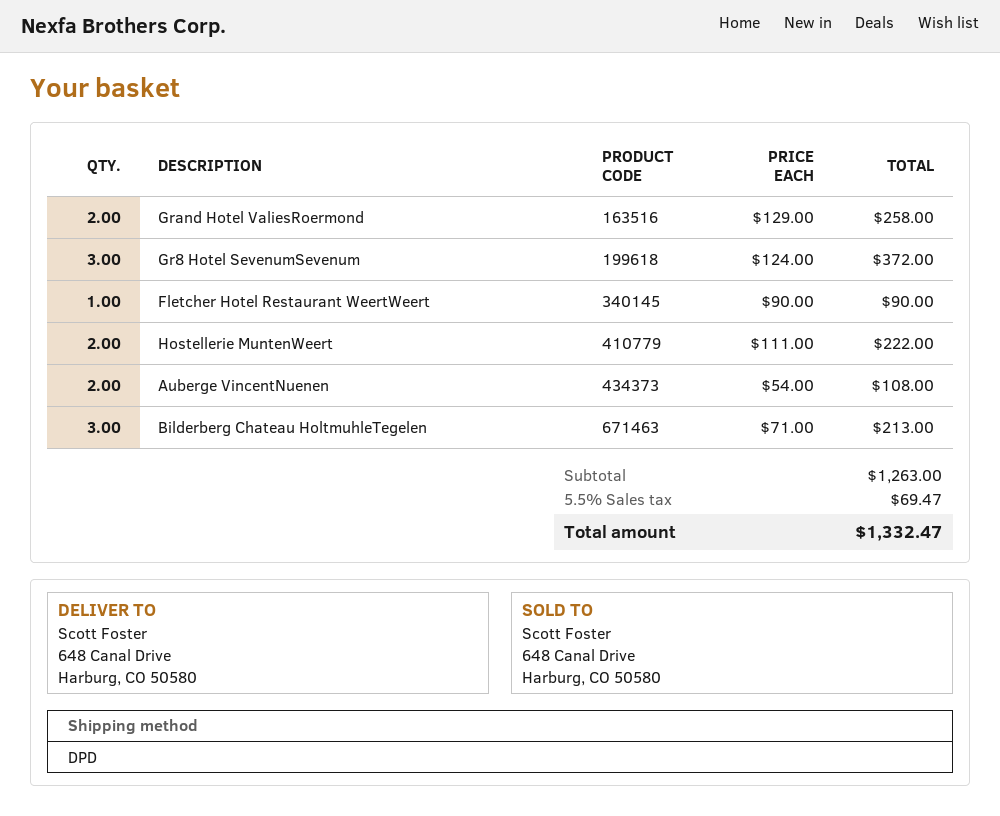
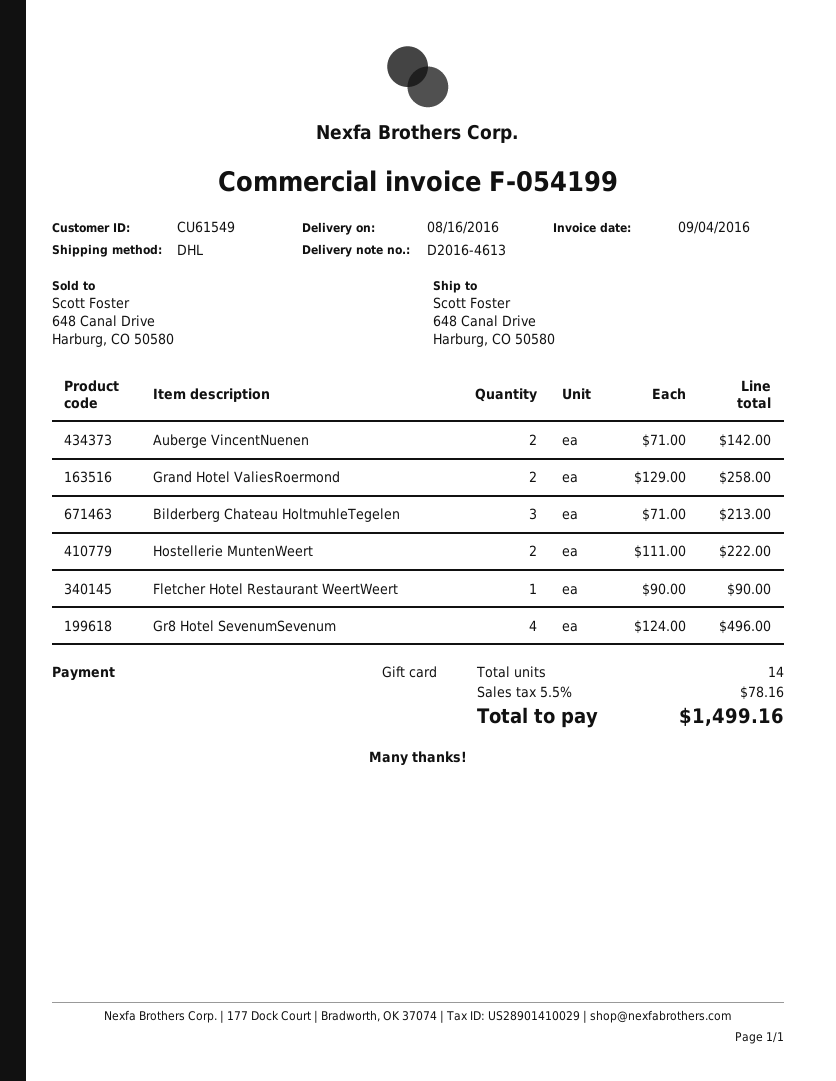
shipping method: DPD -> DHL
Gr8 Hotel SevenumSevenum: 3 x 124.00 = 372.00 -> 4 x 124.00 = 496.00
Auberge VincentNuenen: 2 x 54.00 = 108.00 -> 2 x 71.00 = 142.00
tax: 5.5% = 69.47 -> 5.5% = 78.16
total: 1332.47 -> 1499.16

